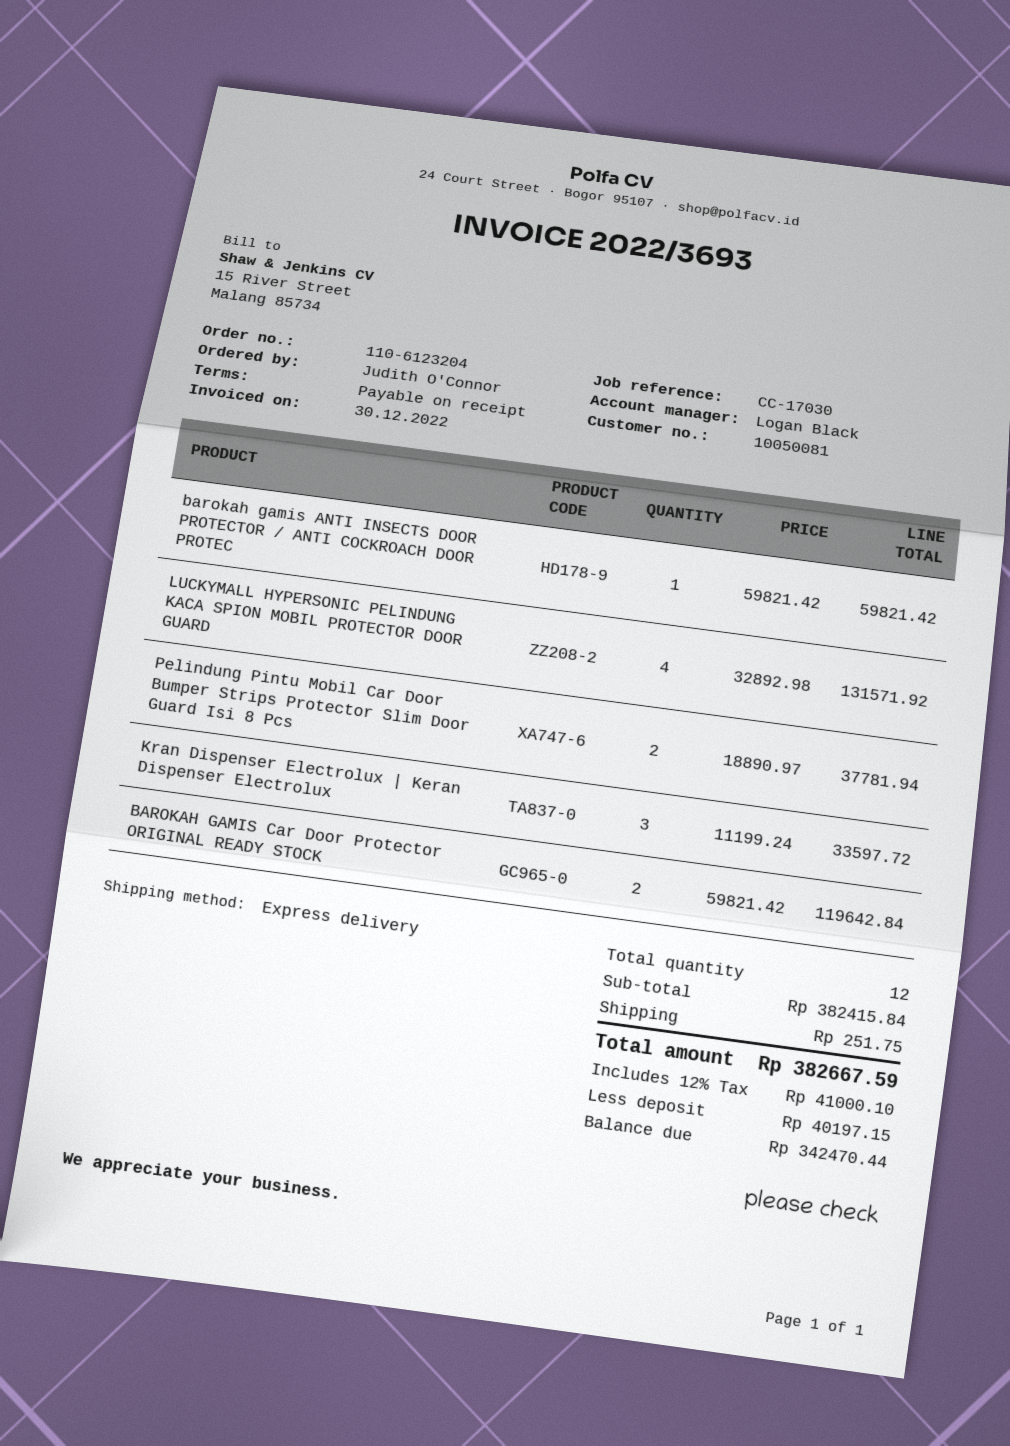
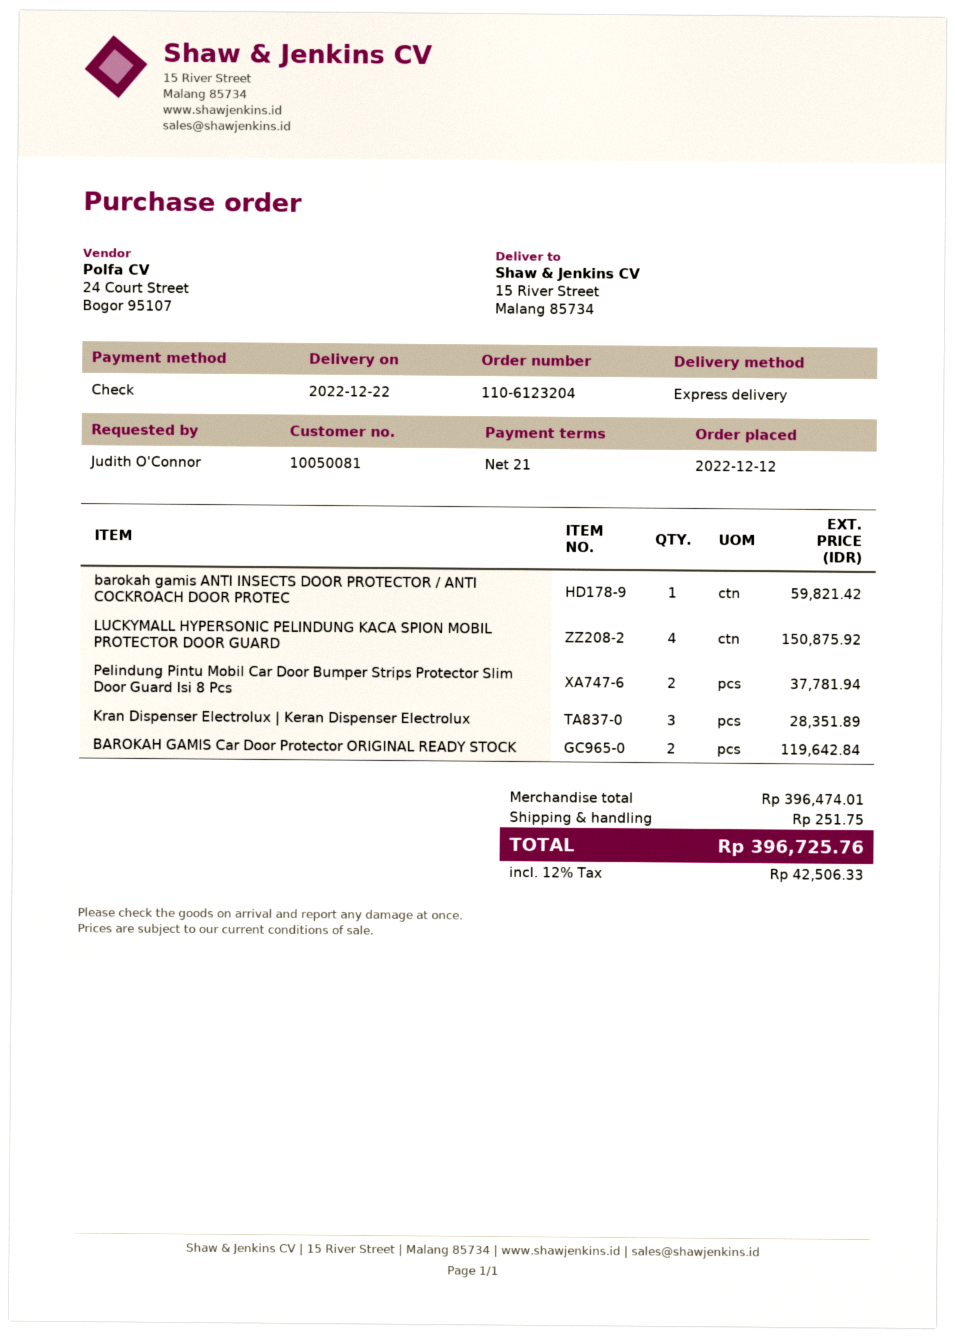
payment terms: on receipt -> 21 days
LUCKYMALL HYPERSONIC PELINDUNG KACA SPION MOBIL PROTECTOR DOOR GUARD: 4 for 131571.92 -> 4 for 150875.92
Kran Dispenser Electrolux | Keran Dispenser Electrolux: 3 for 33597.72 -> 3 for 28351.89
subtotal: 382415.84 -> 396474.01
tax: 12% = 41000.10 -> 12% = 42506.33
total: 382667.59 -> 396725.76

